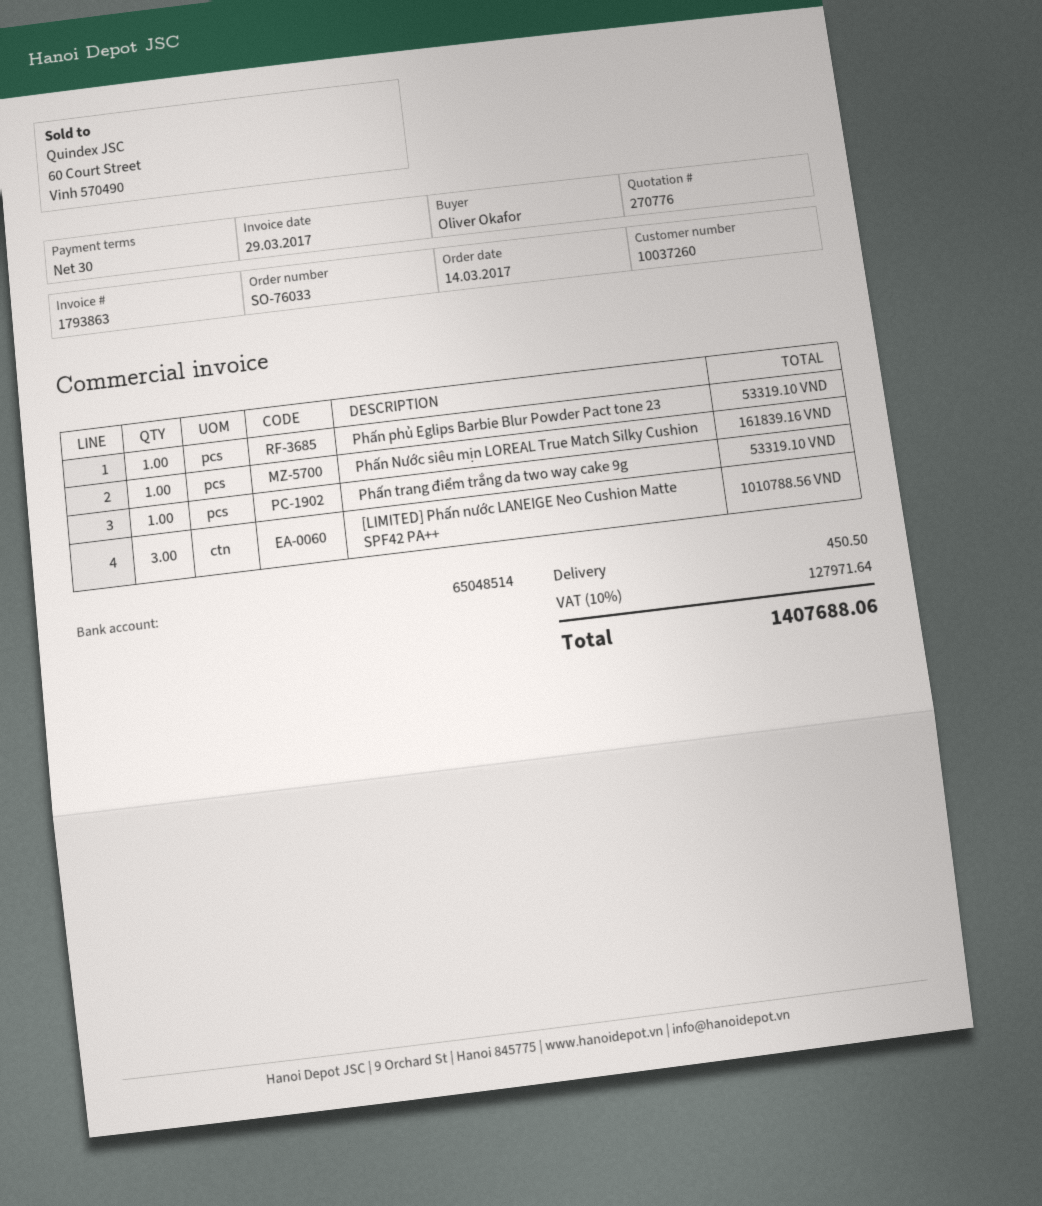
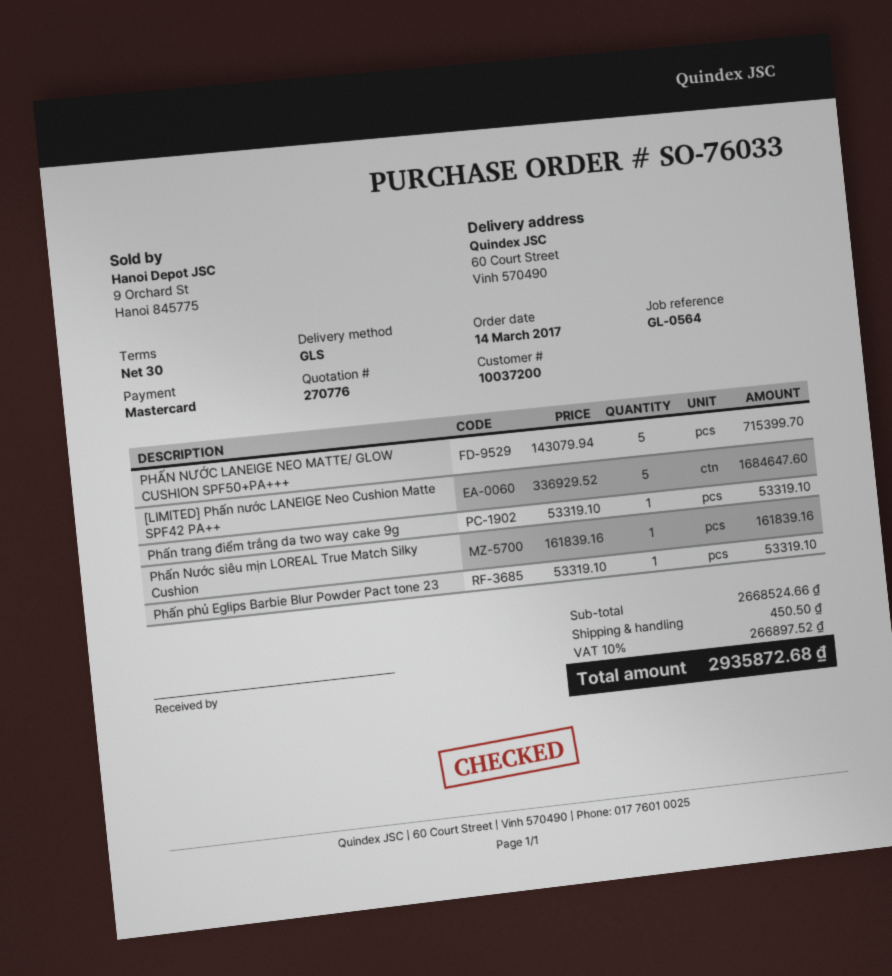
customer number: 10037260 -> 10037200
[LIMITED] Phấn nước LANEIGE Neo Cushion Matte SPF42 PA++: 3 for 1010788.56 -> 5 for 1684647.60
PHẤN NƯỚC LANEIGE NEO MATTE/ GLOW CUSHION SPF50+PA+++: none -> 5 for 715399.70
tax: 10% = 127971.64 -> 10% = 266897.52
total: 1407688.06 -> 2935872.68

